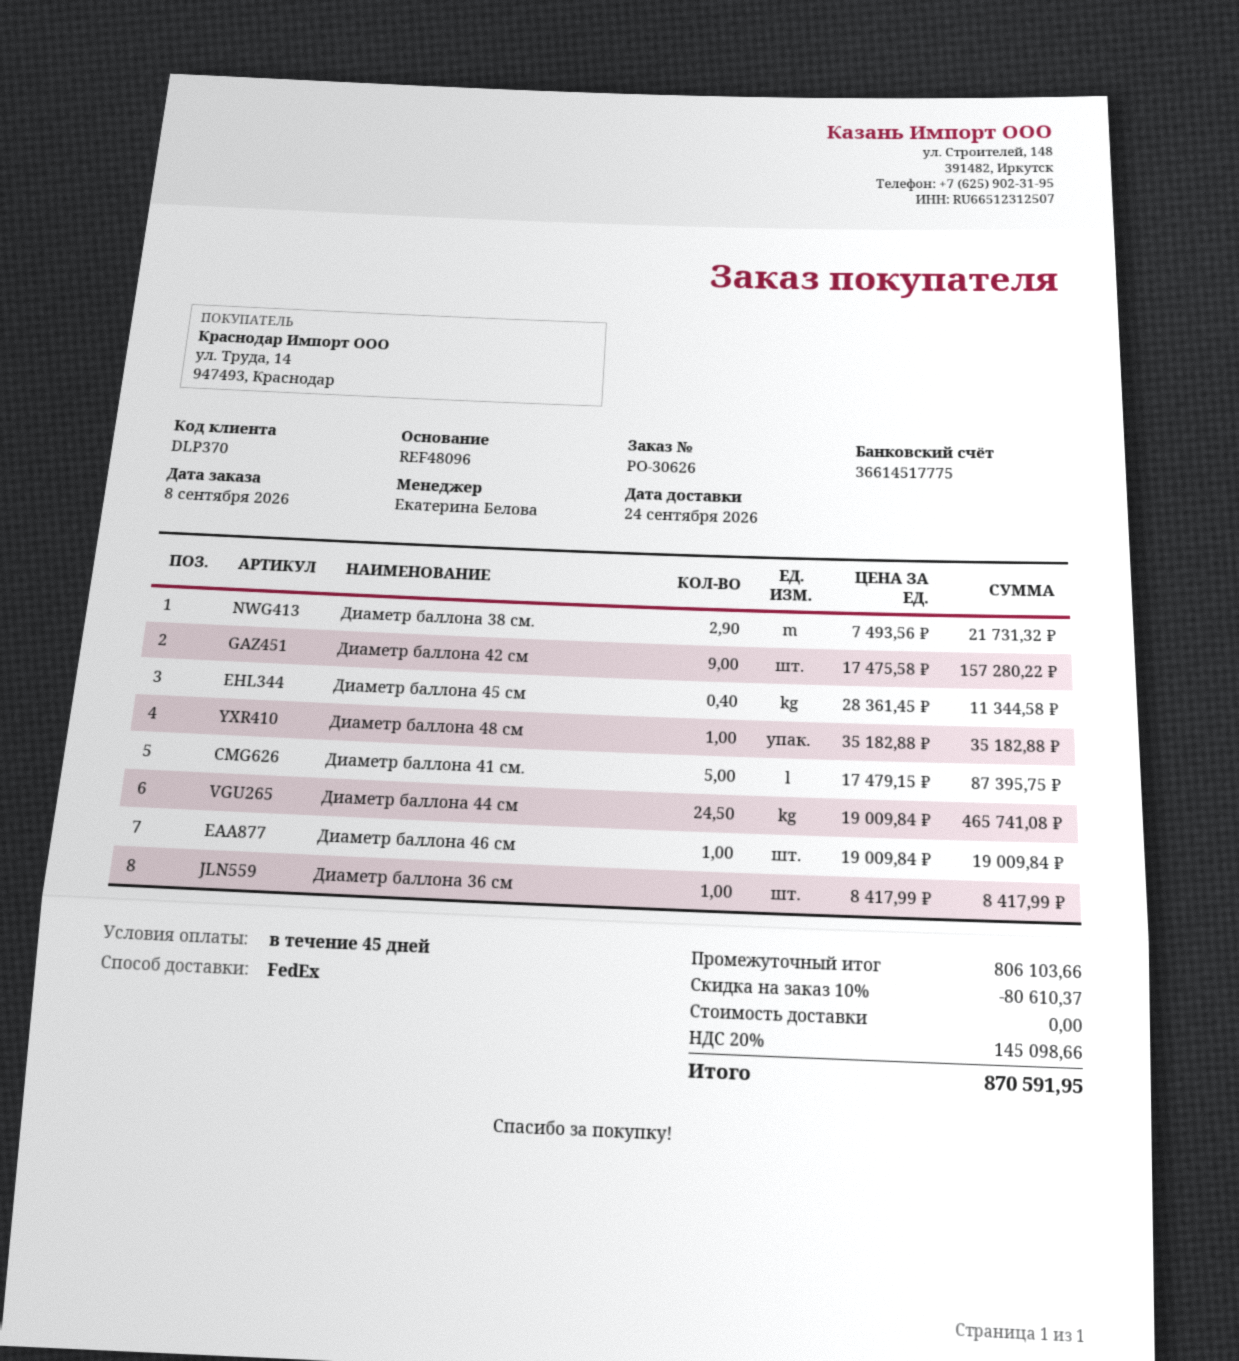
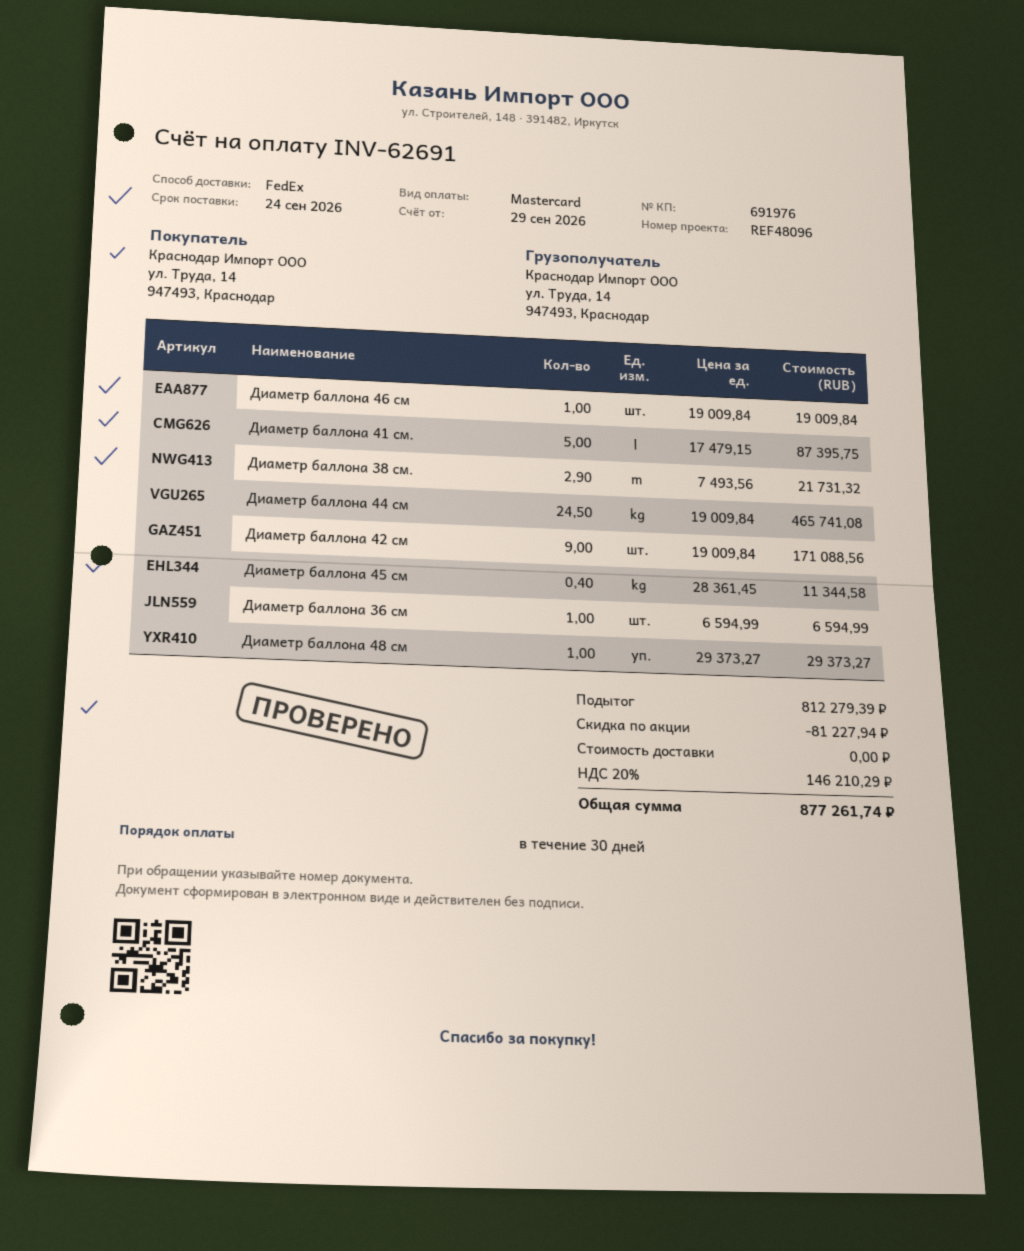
payment terms: 45 days -> 30 days
Диаметр баллона 42 см: 9 x 17475.58 = 157280.22 -> 9 x 19009.84 = 171088.56
Диаметр баллона 48 см: 1 x 35182.88 = 35182.88 -> 1 x 29373.27 = 29373.27
Диаметр баллона 36 см: 1 x 8417.99 = 8417.99 -> 1 x 6594.99 = 6594.99
subtotal: 806103.66 -> 812279.39
discount: 80610.37 -> 81227.94
tax: 20% = 145098.66 -> 20% = 146210.29
total: 870591.95 -> 877261.74

